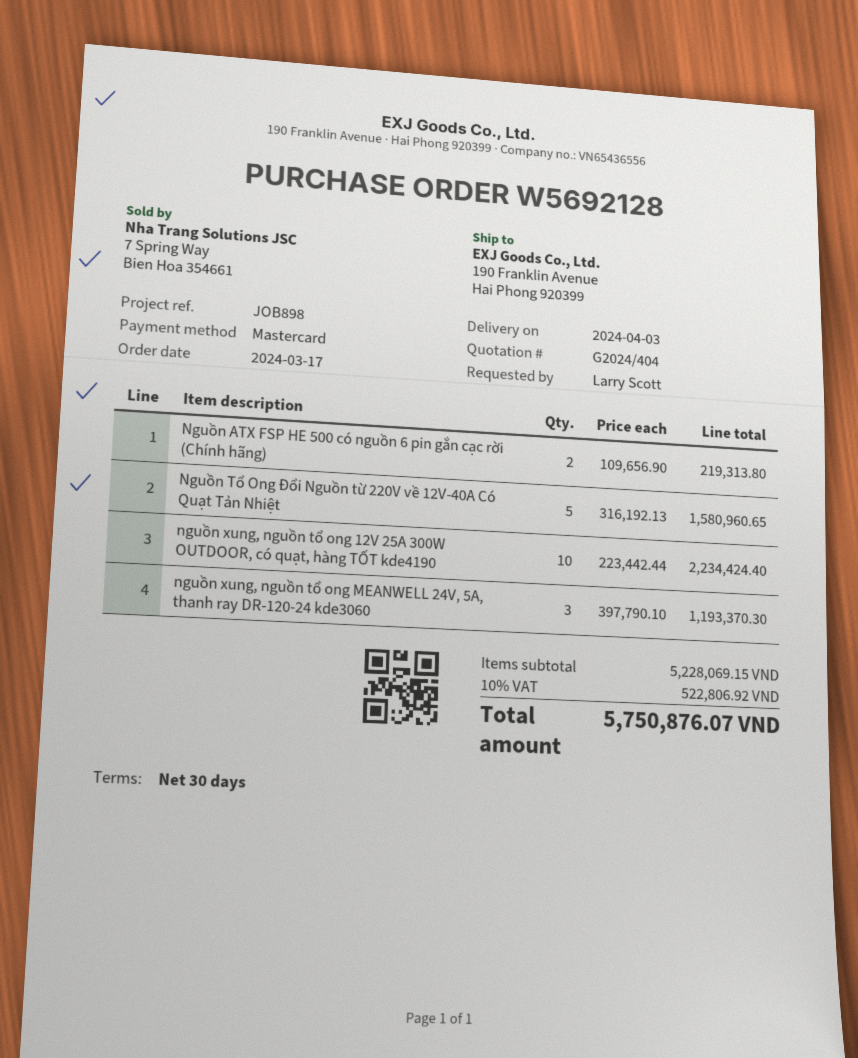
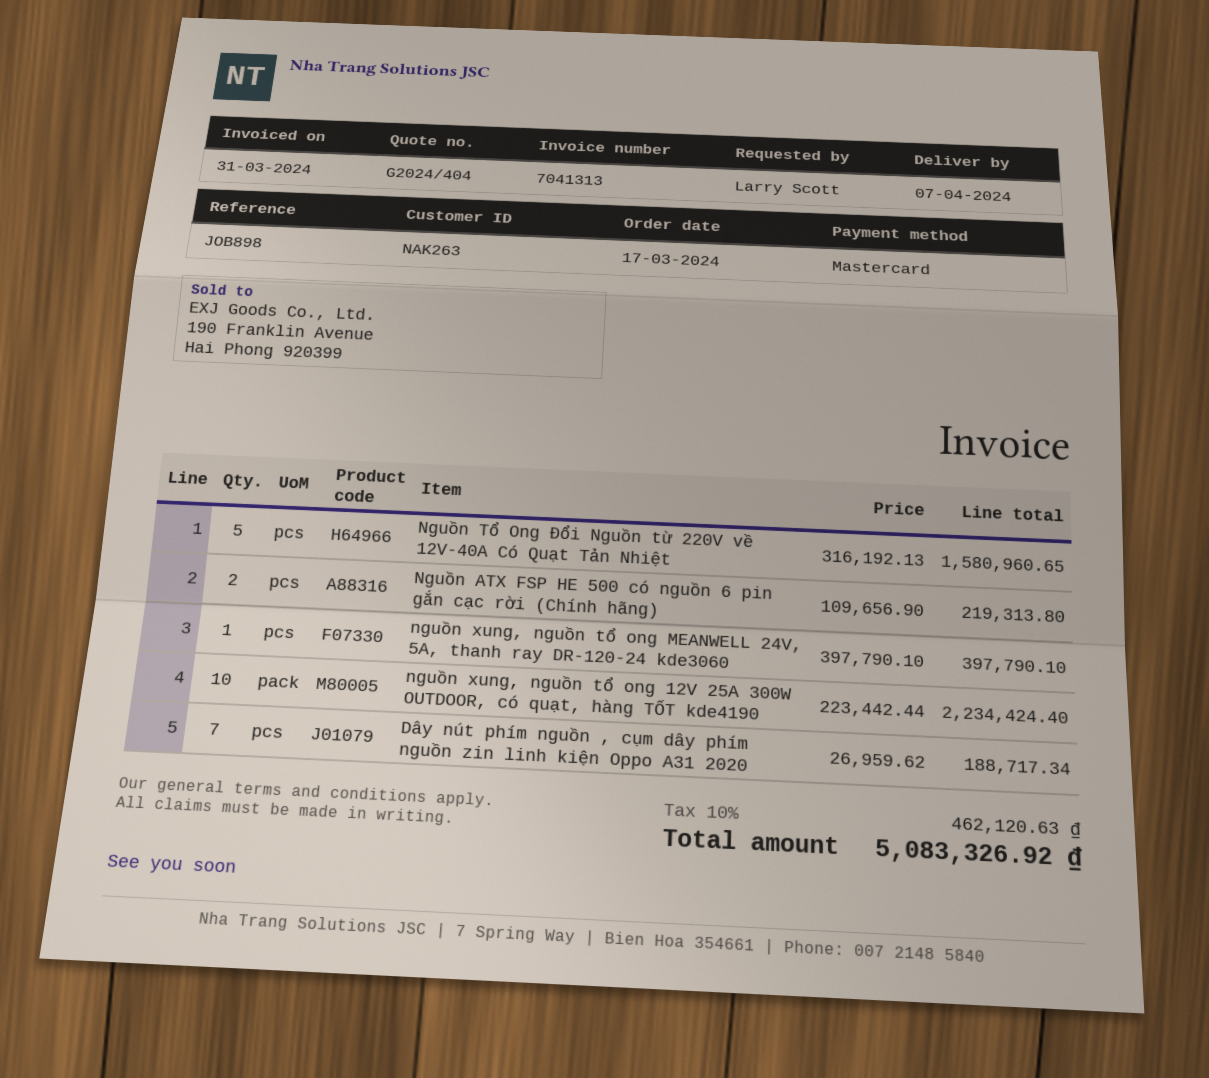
delivery date: 2024-04-03 -> 2024-04-07
nguồn xung, nguồn tổ ong MEANWELL 24V, 5A, thanh ray DR-120-24 kde3060: 3 x 397790.10 = 1193370.30 -> 1 x 397790.10 = 397790.10
Dây nút phím nguồn , cụm dây phím nguồn zin linh kiện Oppo A31 2020: none -> 7 x 26959.62 = 188717.34
tax: 10% = 522806.92 -> 10% = 462120.63
total: 5750876.07 -> 5083326.92

